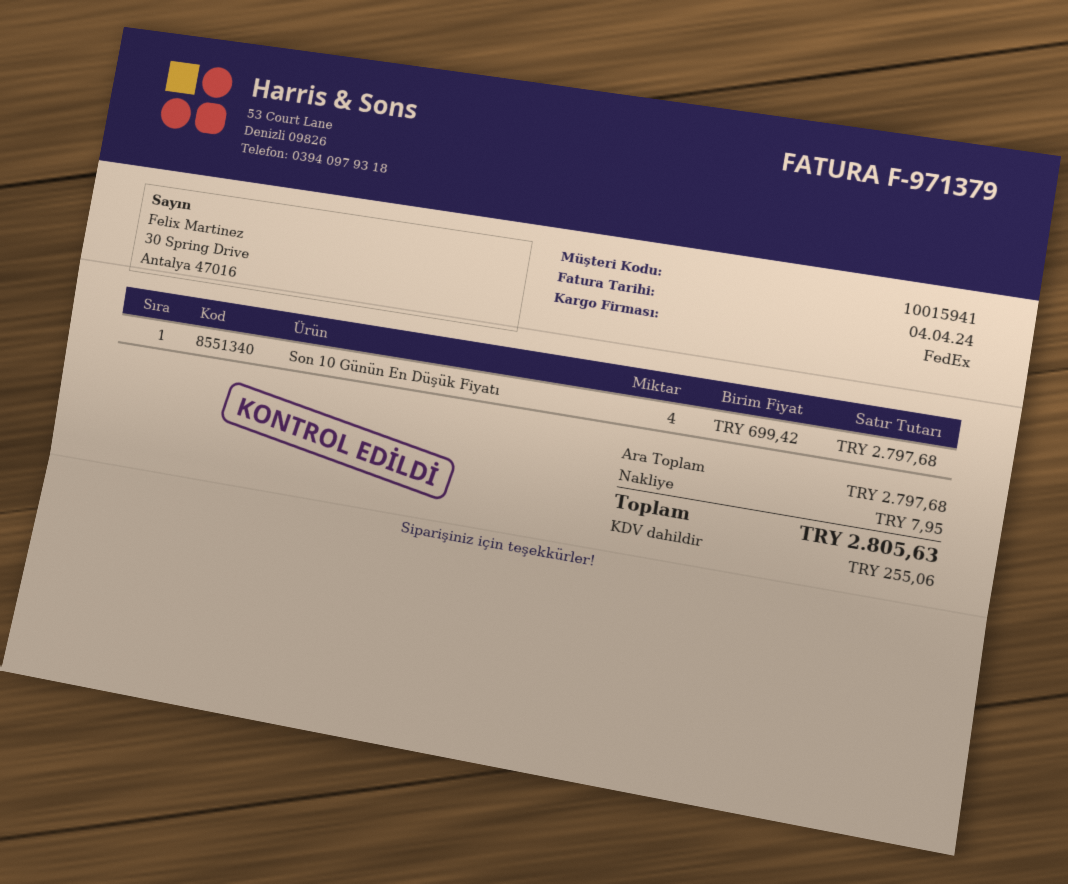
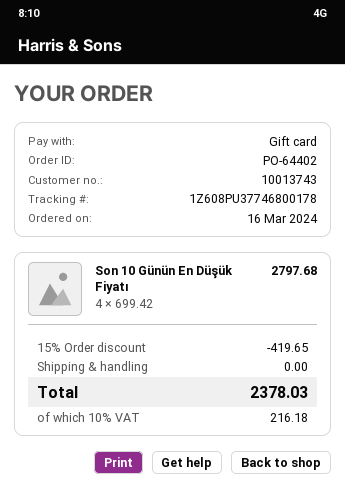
customer number: 10015941 -> 10013743
discount: none -> 15% = 419.65
shipping: 7.95 -> 0.00
tax: 255.06 -> 216.18
total: 2805.63 -> 2378.03

